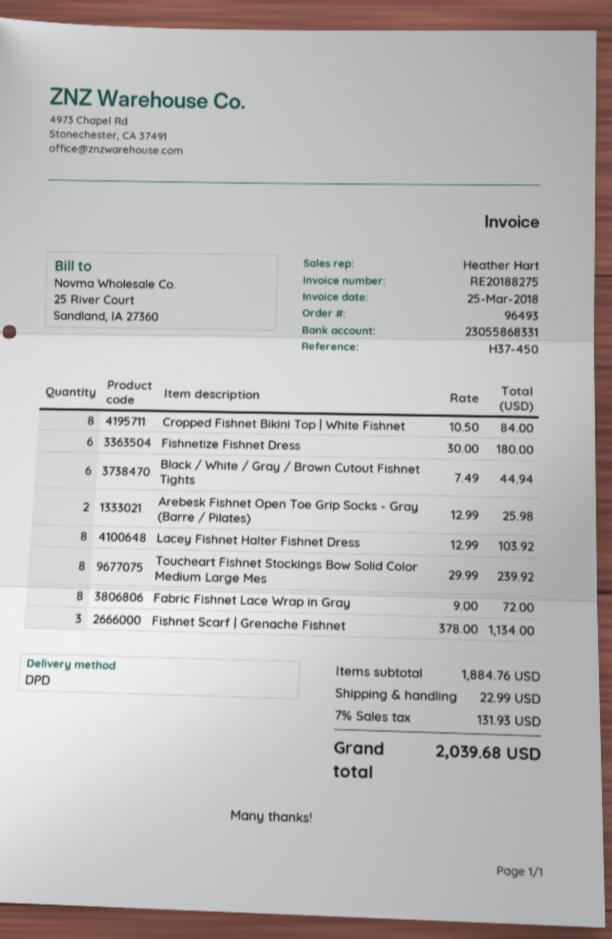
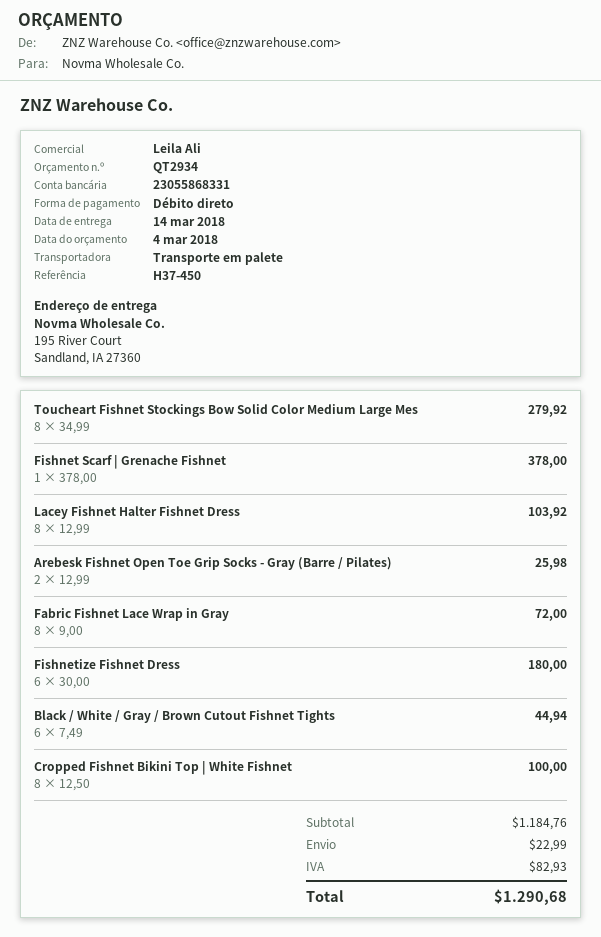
sales rep: Heather Hart -> Leila Ali
shipping method: DPD -> pallet freight
Cropped Fishnet Bikini Top | White Fishnet: 8 x 10.50 = 84.00 -> 8 x 12.50 = 100.00
Toucheart Fishnet Stockings Bow Solid Color Medium Large Mes: 8 x 29.99 = 239.92 -> 8 x 34.99 = 279.92
Fishnet Scarf | Grenache Fishnet: 3 x 378.00 = 1134.00 -> 1 x 378.00 = 378.00
subtotal: 1884.76 -> 1184.76
tax: 131.93 -> 82.93
total: 2039.68 -> 1290.68

